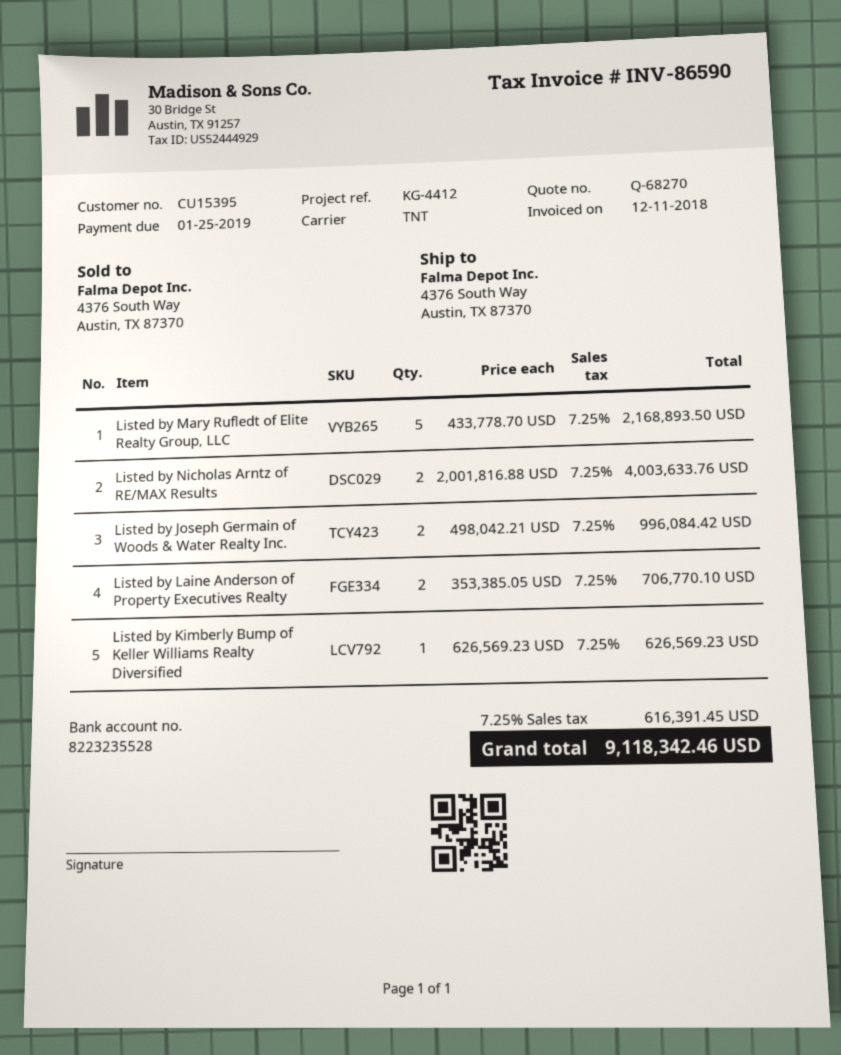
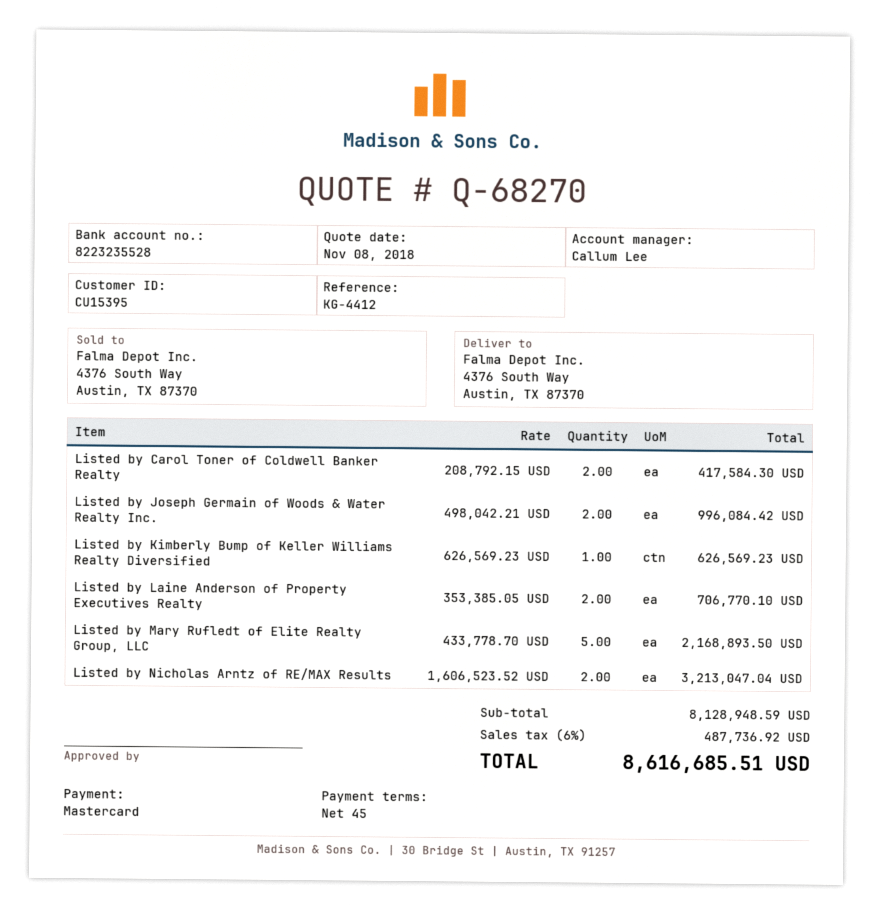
Listed by Nicholas Arntz of RE/MAX Results: 2 x 2001816.88 = 4003633.76 -> 2 x 1606523.52 = 3213047.04
Listed by Carol Toner of Coldwell Banker Realty: none -> 2 x 208792.15 = 417584.30
tax: 7.25% = 616391.45 -> 6% = 487736.92
total: 9118342.46 -> 8616685.51

